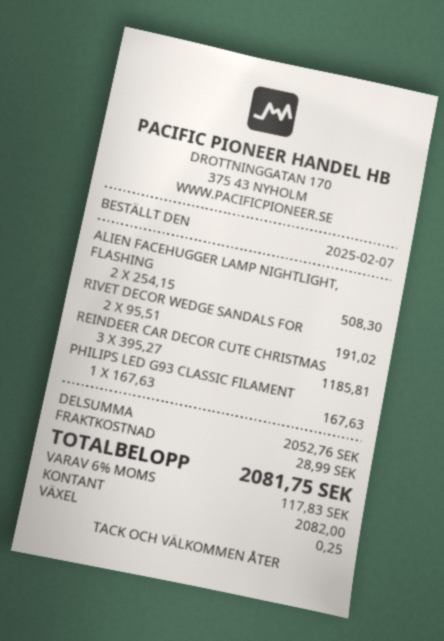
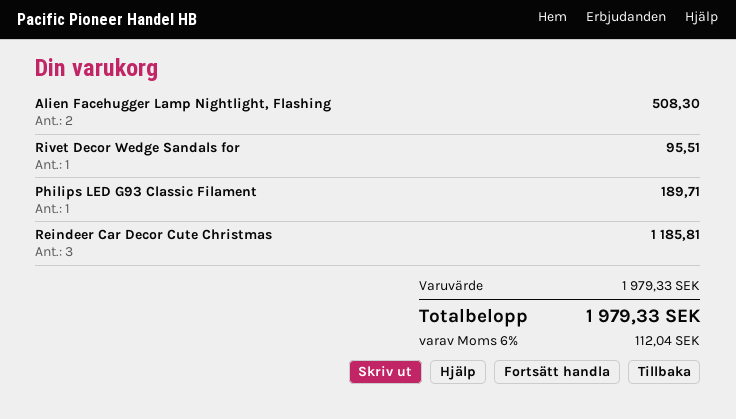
RIVET DECOR WEDGE SANDALS FOR: 2 for 191.02 -> 1 for 95.51
PHILIPS LED G93 CLASSIC FILAMENT: 1 for 167.63 -> 1 for 189.71
subtotal: 2052.76 -> 1979.33
shipping: 28.99 -> none
tax: 6% = 117.83 -> 6% = 112.04
total: 2081.75 -> 1979.33

